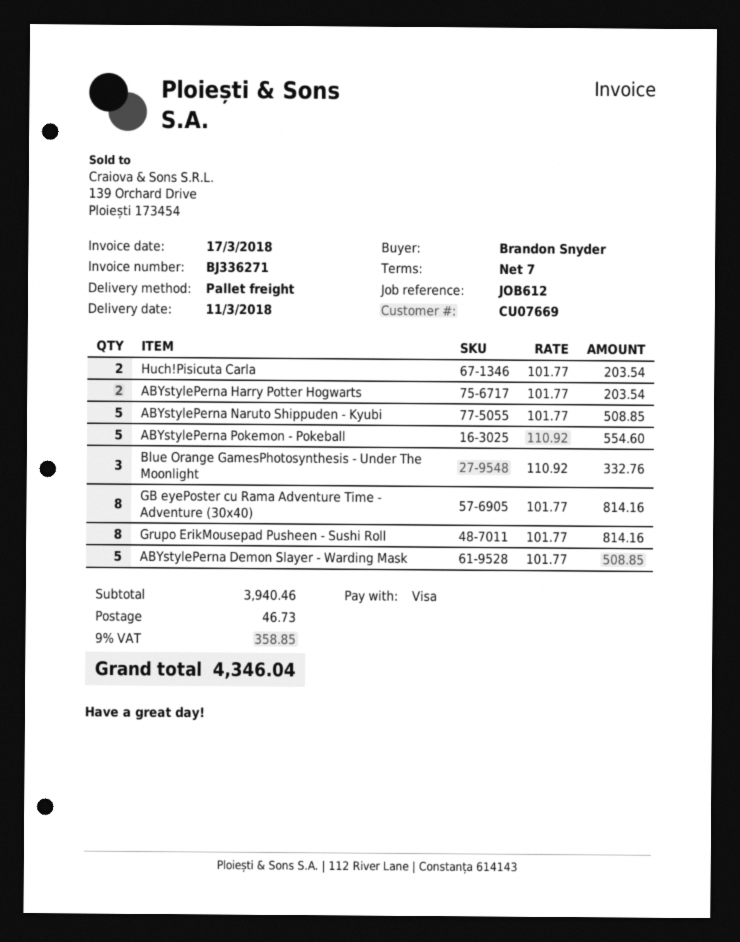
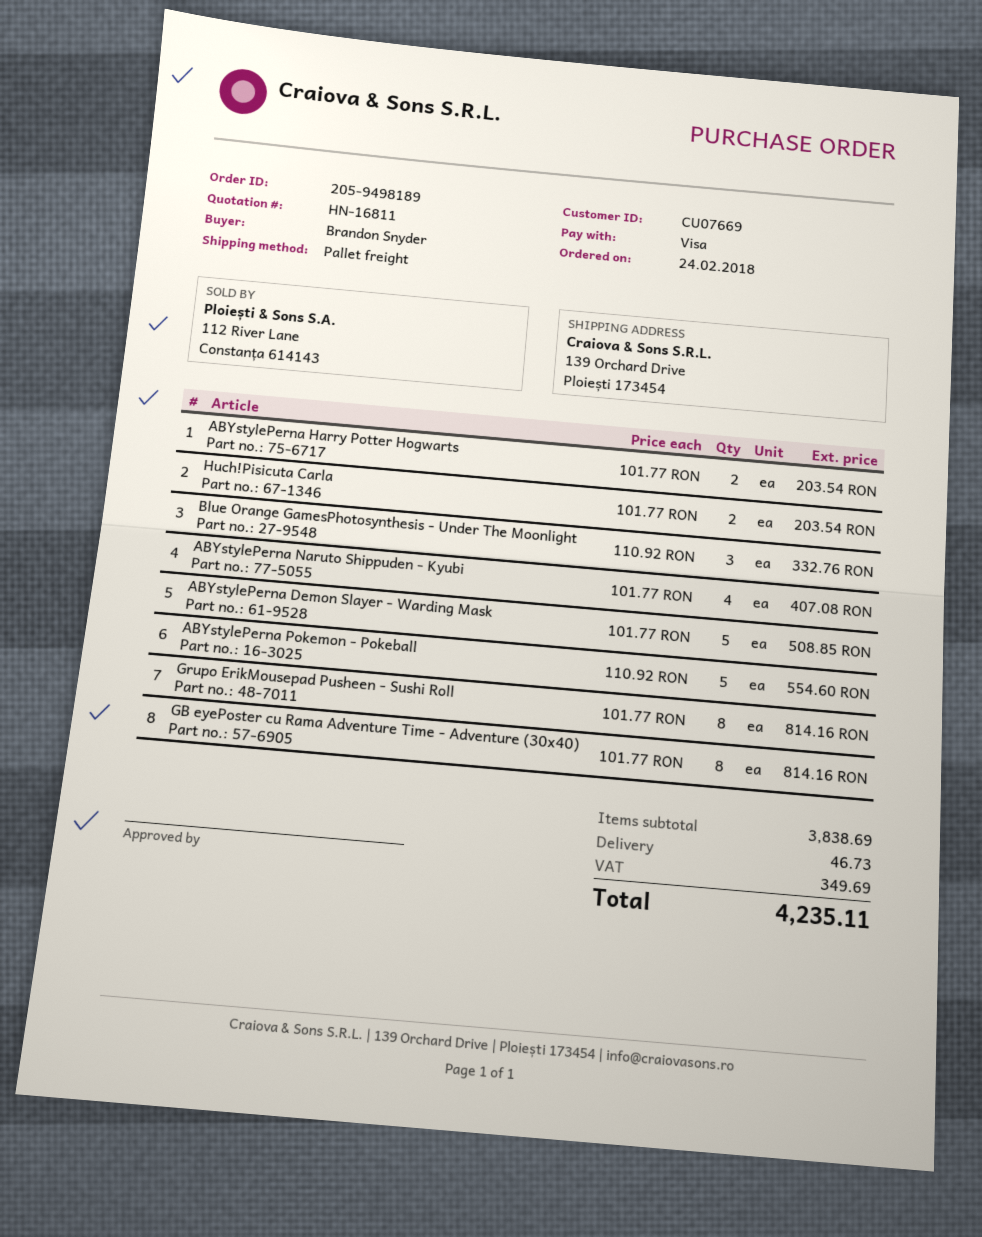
ABYstylePerna Naruto Shippuden - Kyubi: 5 x 101.77 = 508.85 -> 4 x 101.77 = 407.08
subtotal: 3940.46 -> 3838.69
tax: 358.85 -> 349.69
total: 4346.04 -> 4235.11

